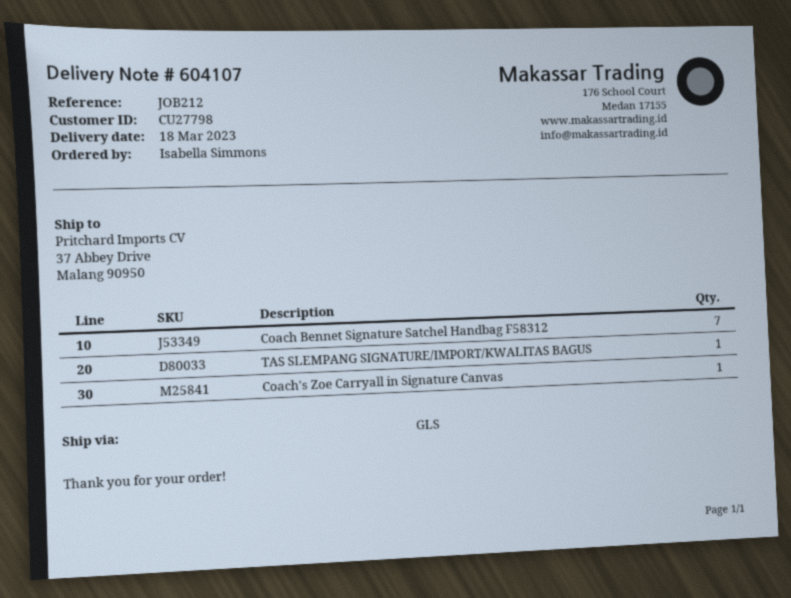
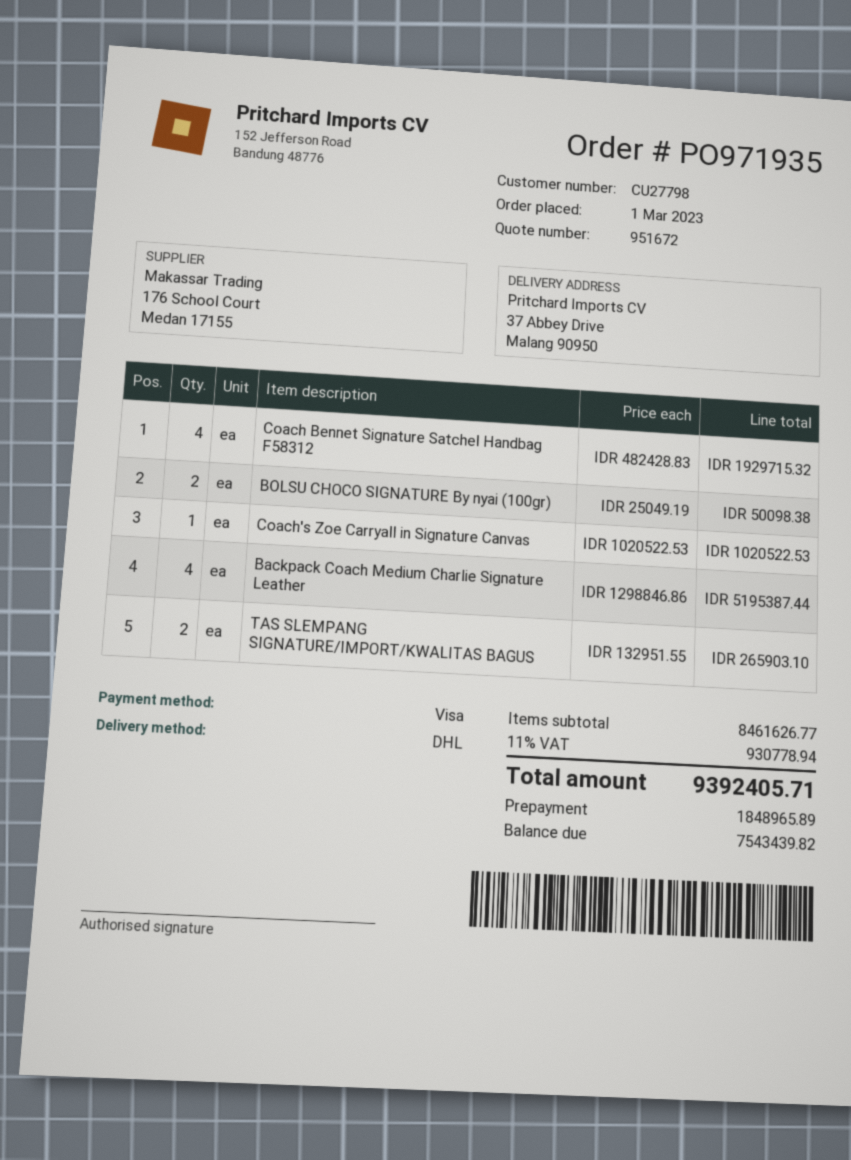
shipping method: GLS -> DHL
Coach Bennet Signature Satchel Handbag F58312: 7 -> 4
TAS SLEMPANG SIGNATURE/IMPORT/KWALITAS BAGUS: 1 -> 2
BOLSU CHOCO SIGNATURE By nyai (100gr): none -> 2
Backpack Coach Medium Charlie Signature Leather: none -> 4

